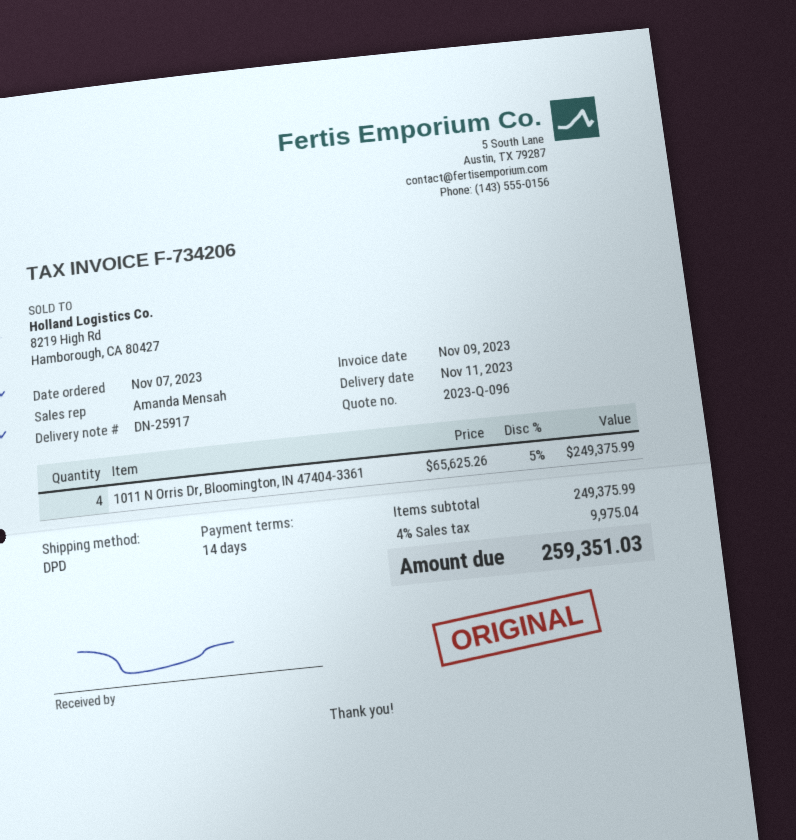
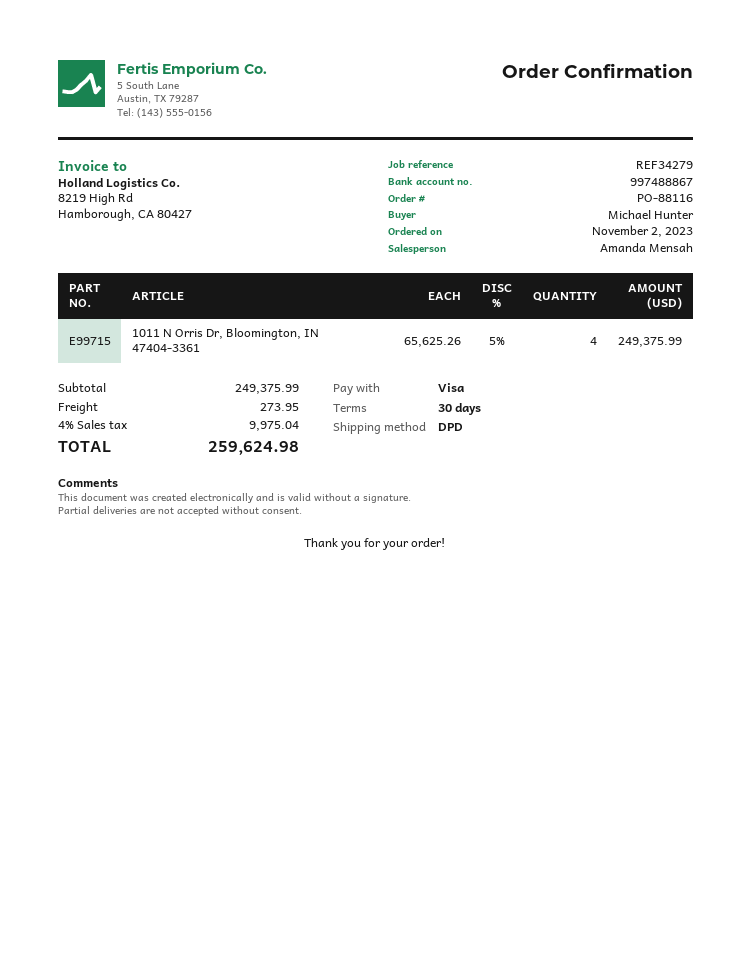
order date: 2023-11-07 -> 2023-11-02
payment terms: 14 days -> 30 days
shipping: none -> 273.95
total: 259351.03 -> 259624.98

